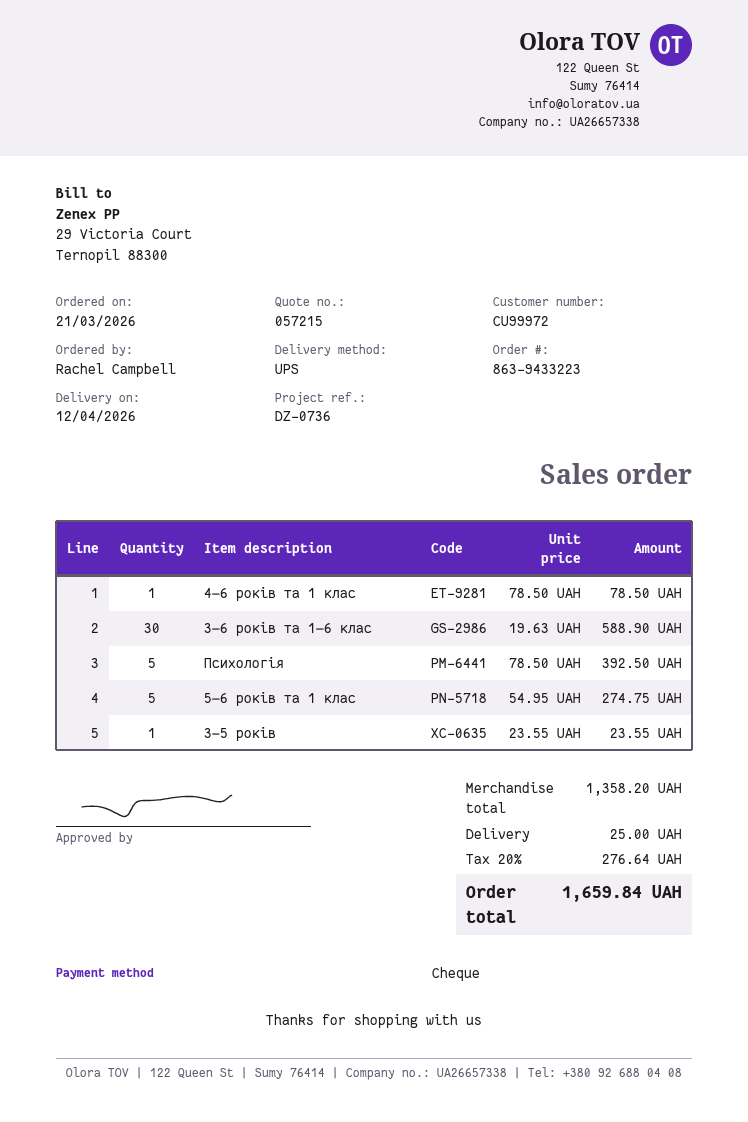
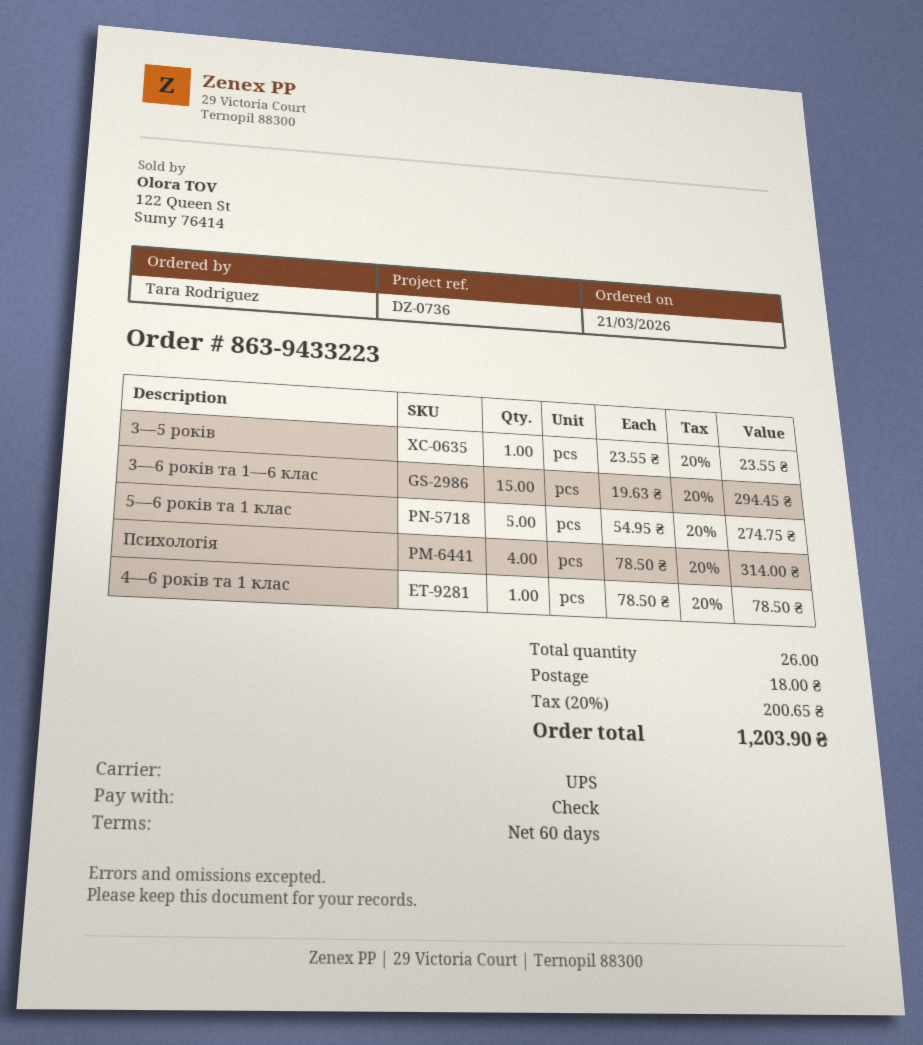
ordered by: Rachel Campbell -> Tara Rodriguez
3—6 років та 1—6 клас: 30 x 19.63 = 588.90 -> 15 x 19.63 = 294.45
Психологія: 5 x 78.50 = 392.50 -> 4 x 78.50 = 314.00
shipping: 25.00 -> 18.00
tax: 20% = 276.64 -> 20% = 200.65
total: 1659.84 -> 1203.90

